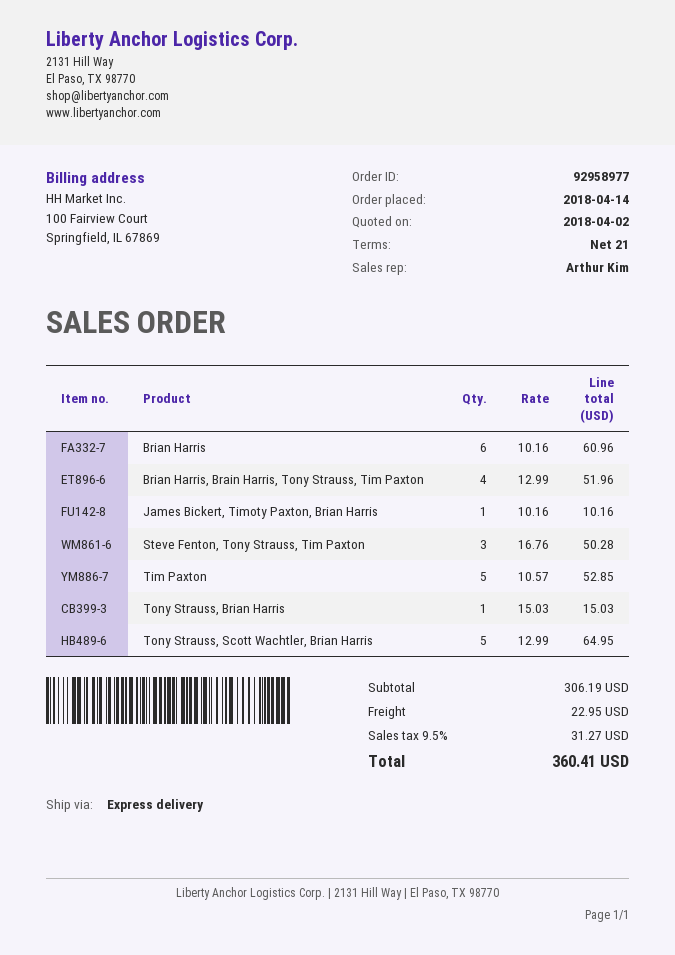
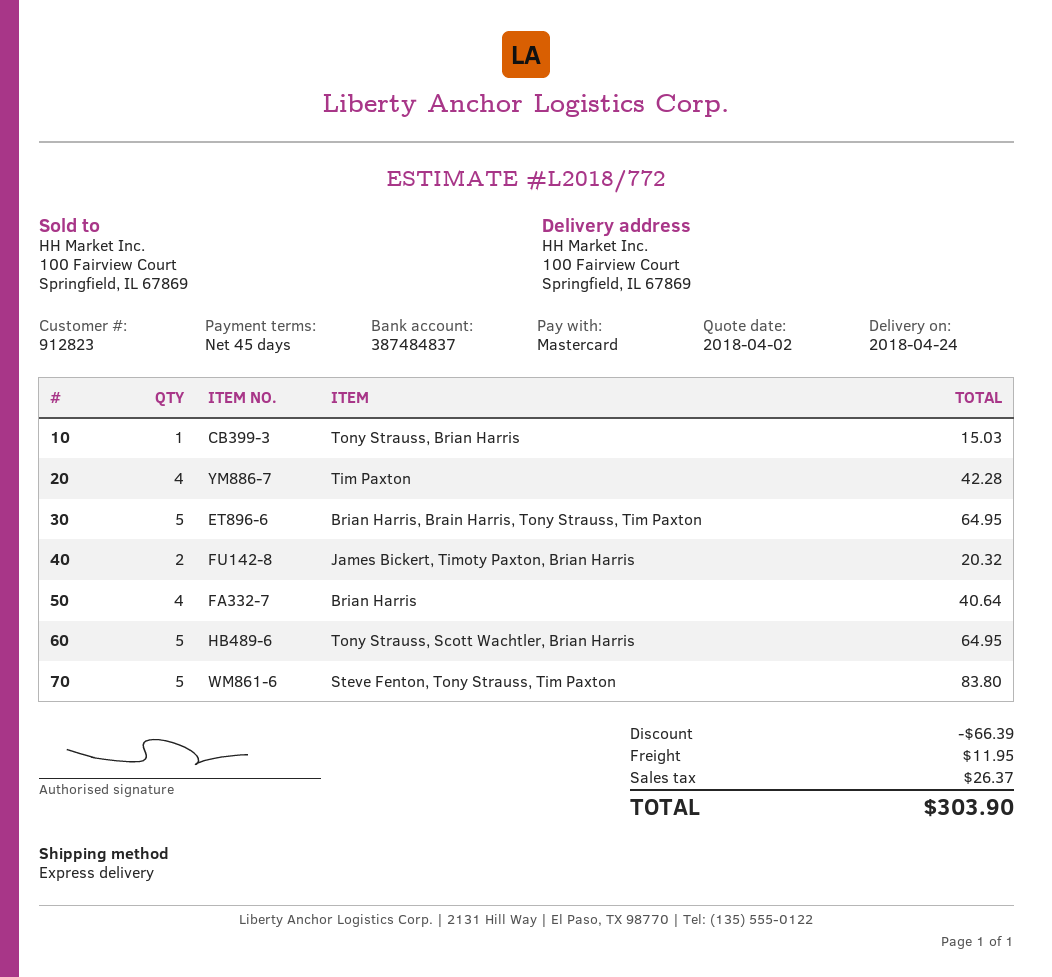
payment terms: 21 days -> 45 days
Brian Harris: 6 for 60.96 -> 4 for 40.64
Brian Harris, Brain Harris, Tony Strauss, Tim Paxton: 4 for 51.96 -> 5 for 64.95
James Bickert, Timoty Paxton, Brian Harris: 1 for 10.16 -> 2 for 20.32
Steve Fenton, Tony Strauss, Tim Paxton: 3 for 50.28 -> 5 for 83.80
Tim Paxton: 5 for 52.85 -> 4 for 42.28
discount: none -> 66.39
shipping: 22.95 -> 11.95
tax: 31.27 -> 26.37
total: 360.41 -> 303.90

